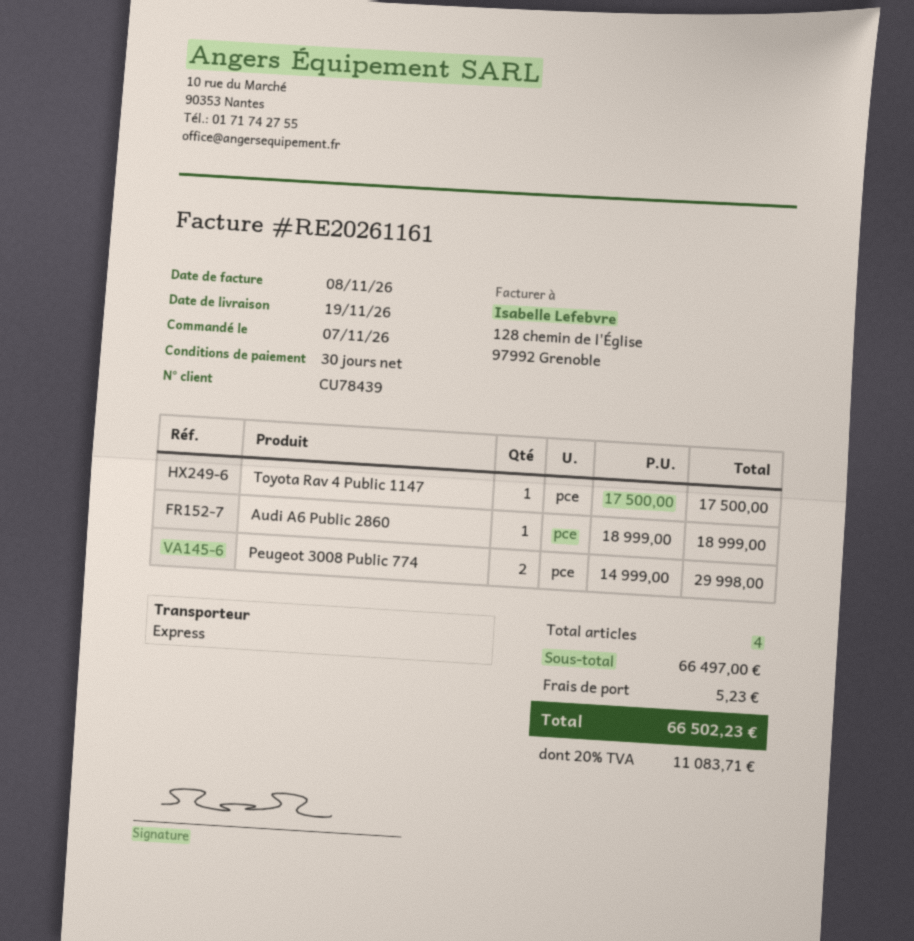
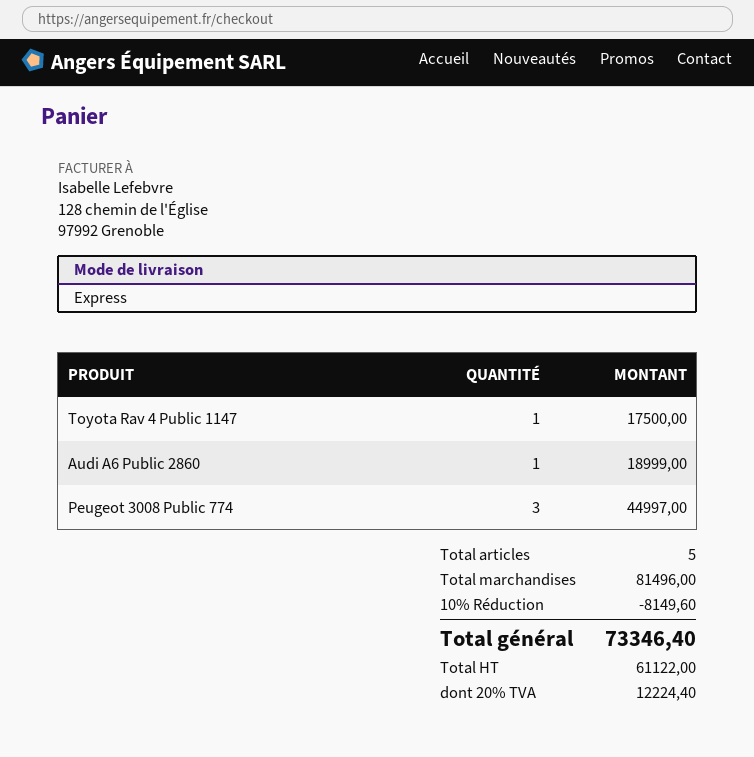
Peugeot 3008 Public 774: 2 for 29998.00 -> 3 for 44997.00
total quantity: 4 -> 5
subtotal: 66497.00 -> 81496.00
discount: none -> 10% = 8149.60
shipping: 5.23 -> none
tax: 20% = 11083.71 -> 20% = 12224.40
total: 66502.23 -> 73346.40

